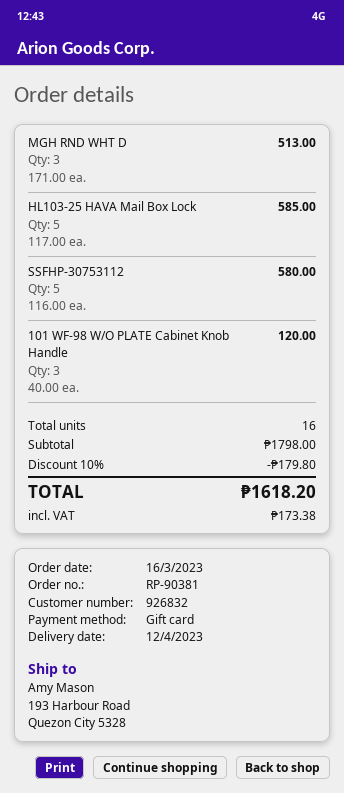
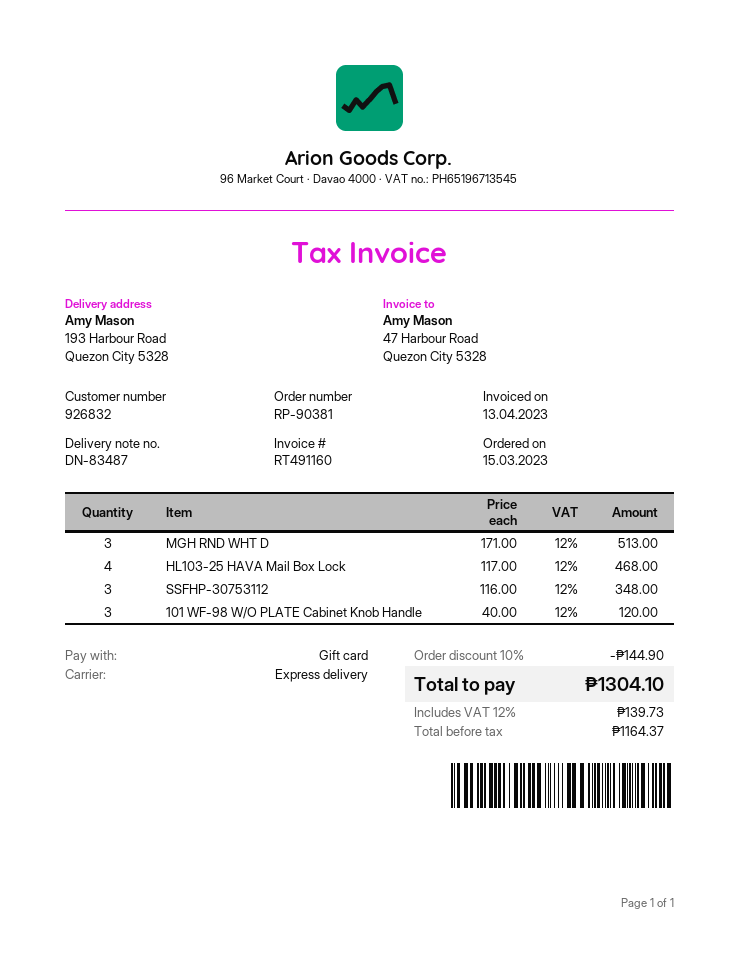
order date: 2023-03-16 -> 2023-03-15
HL103-25 HAVA Mail Box Lock: 5 x 117.00 = 585.00 -> 4 x 117.00 = 468.00
SSFHP-30753112: 5 x 116.00 = 580.00 -> 3 x 116.00 = 348.00
discount: 10% = 179.80 -> 10% = 144.90
tax: 173.38 -> 139.73
total: 1618.20 -> 1304.10

